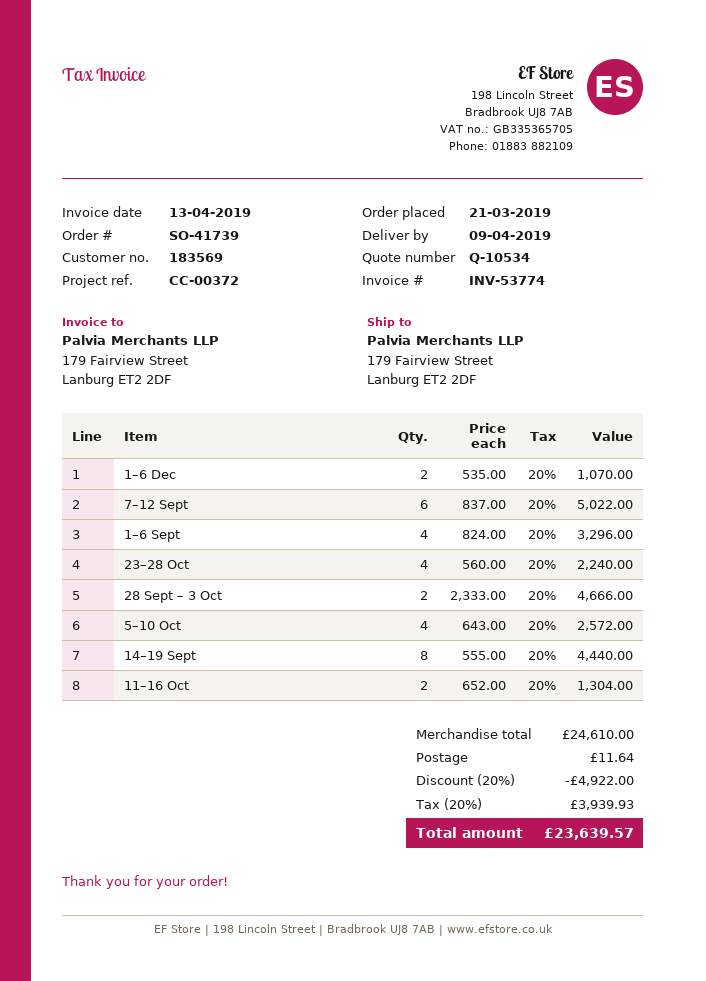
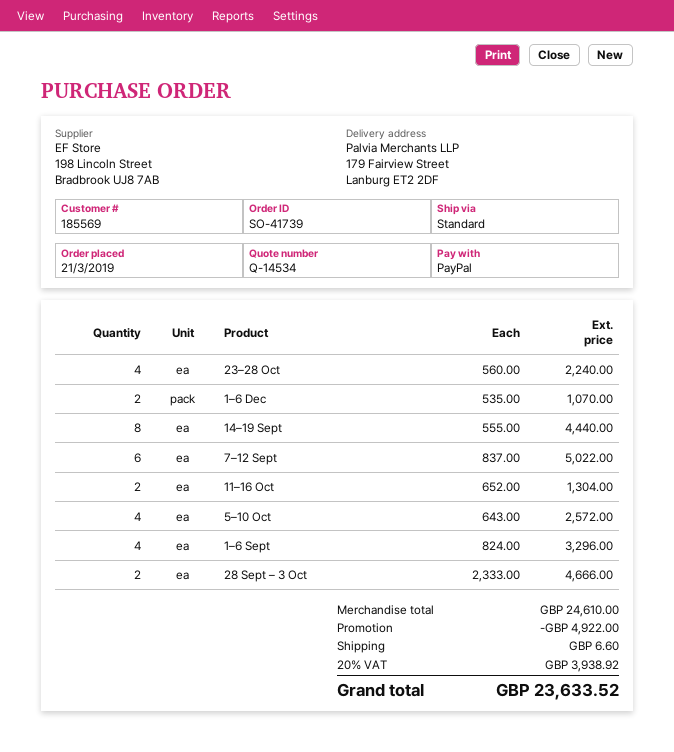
quote number: Q-10534 -> Q-14534
customer number: 183569 -> 185569
shipping: 11.64 -> 6.60
tax: 20% = 3939.93 -> 20% = 3938.92
total: 23639.57 -> 23633.52

